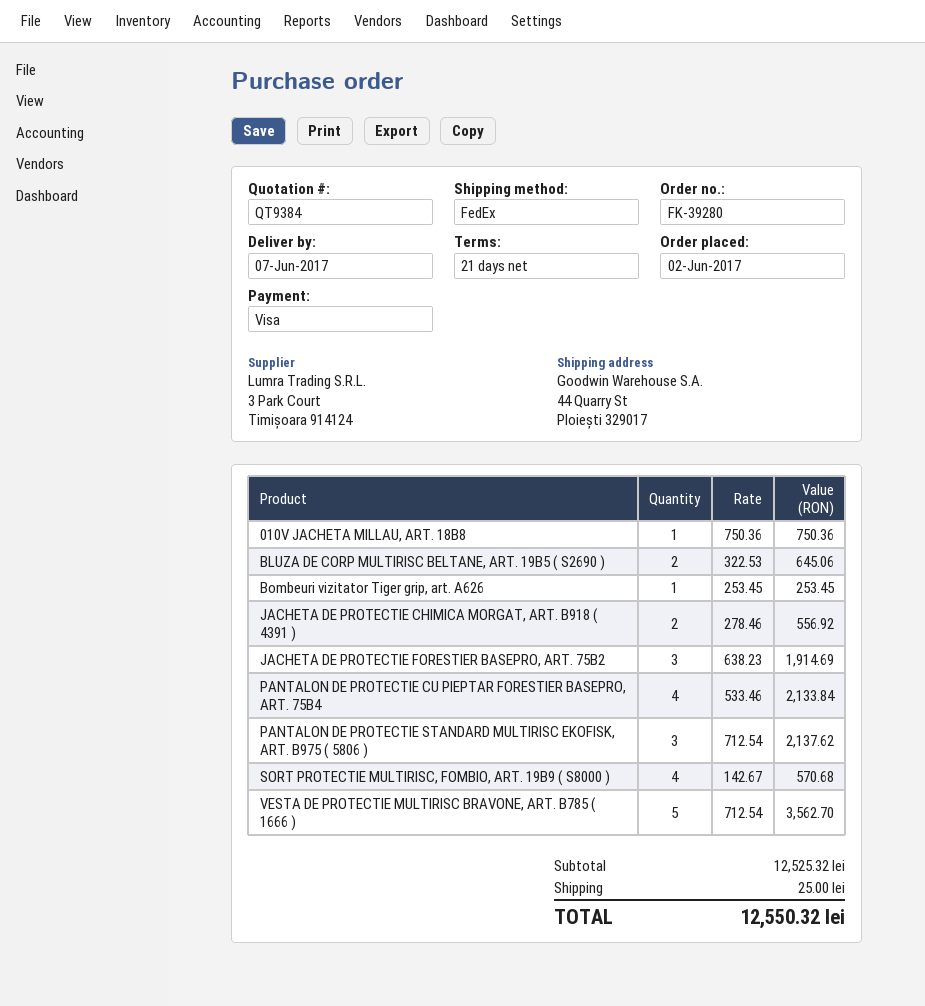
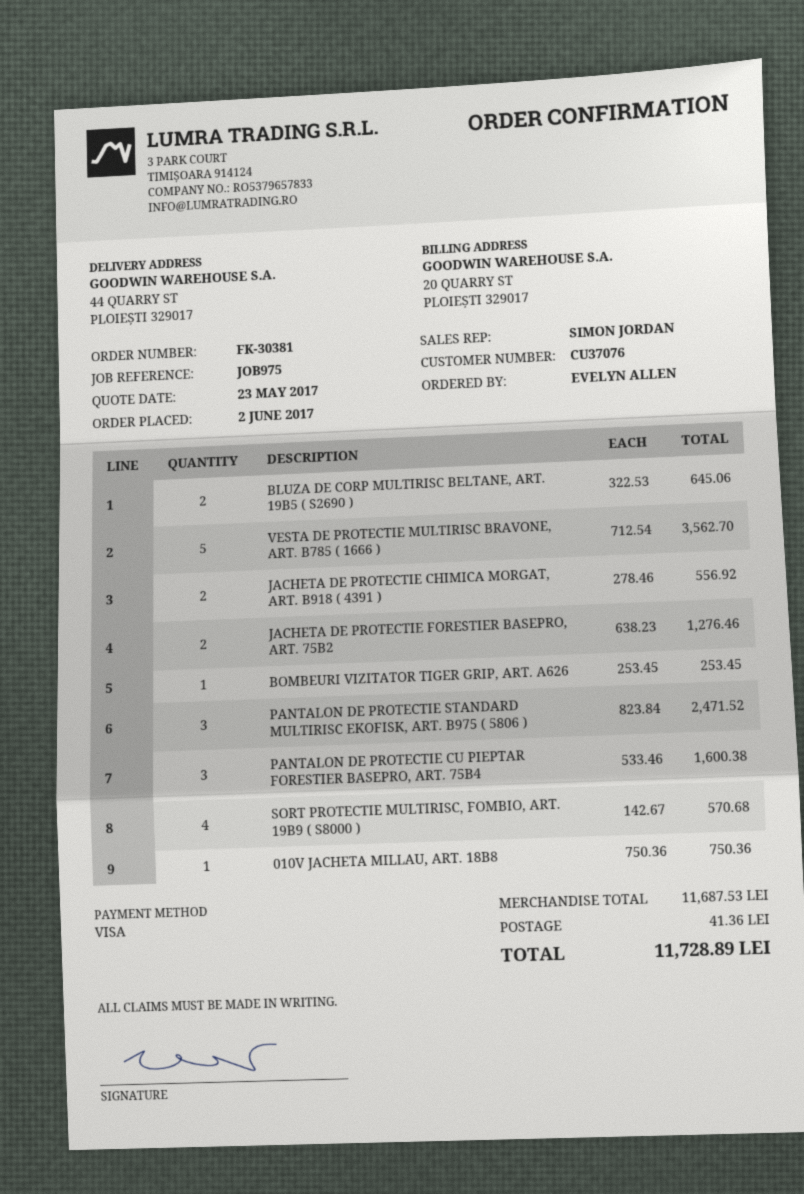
order number: FK-39280 -> FK-30381
JACHETA DE PROTECTIE FORESTIER BASEPRO, ART. 75B2: 3 x 638.23 = 1914.69 -> 2 x 638.23 = 1276.46
PANTALON DE PROTECTIE CU PIEPTAR FORESTIER BASEPRO, ART. 75B4: 4 x 533.46 = 2133.84 -> 3 x 533.46 = 1600.38
PANTALON DE PROTECTIE STANDARD MULTIRISC EKOFISK, ART. B975 ( 5806 ): 3 x 712.54 = 2137.62 -> 3 x 823.84 = 2471.52
subtotal: 12525.32 -> 11687.53
shipping: 25.00 -> 41.36
total: 12550.32 -> 11728.89

